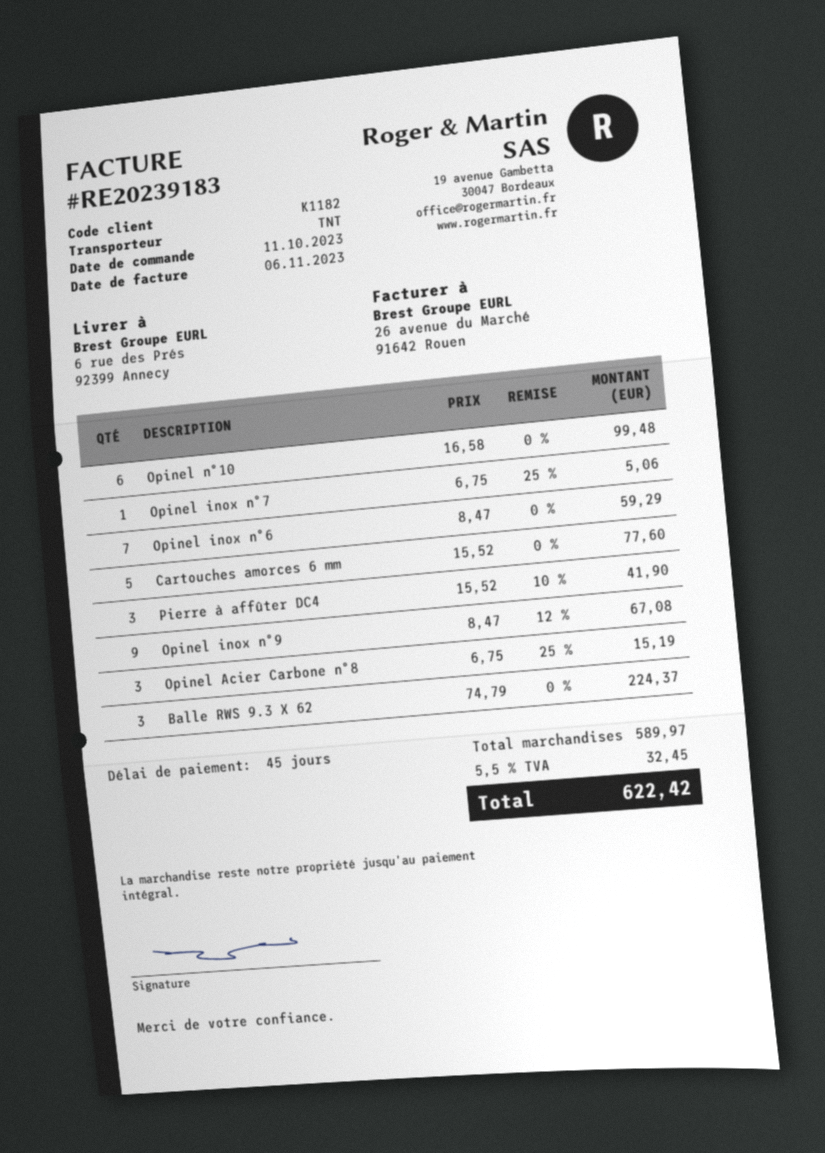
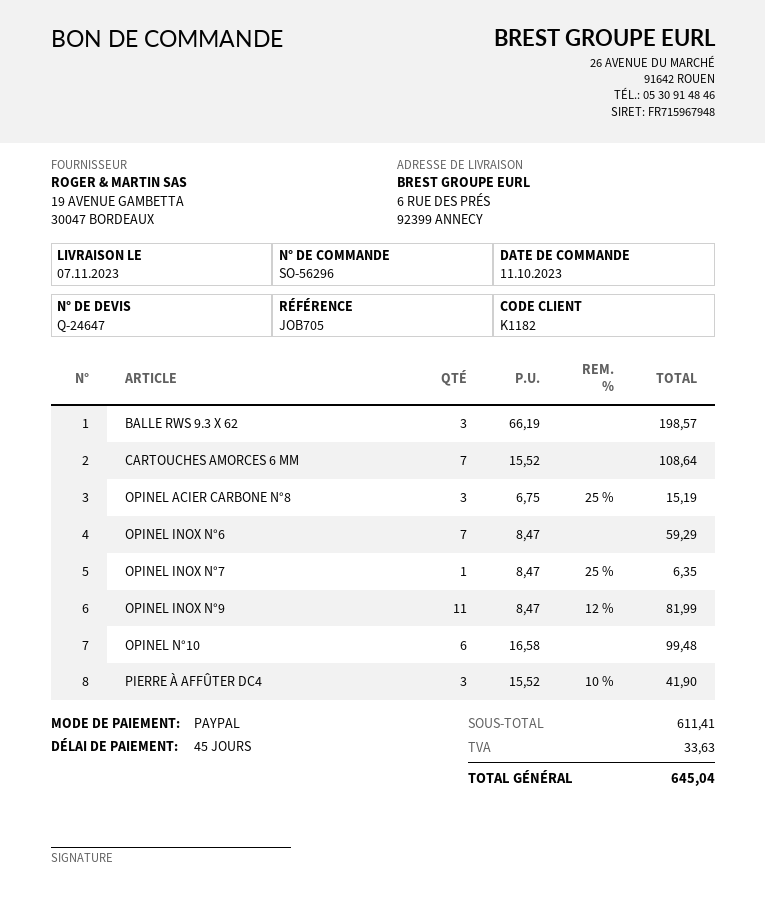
Opinel inox n°7: 1 x 6.75 - 25% = 5.06 -> 1 x 8.47 - 25% = 6.35
Cartouches amorces 6 mm: 5 x 15.52 = 77.60 -> 7 x 15.52 = 108.64
Opinel inox n°9: 9 x 8.47 - 12% = 67.08 -> 11 x 8.47 - 12% = 81.99
Balle RWS 9.3 X 62: 3 x 74.79 = 224.37 -> 3 x 66.19 = 198.57
subtotal: 589.97 -> 611.41
tax: 32.45 -> 33.63
total: 622.42 -> 645.04

